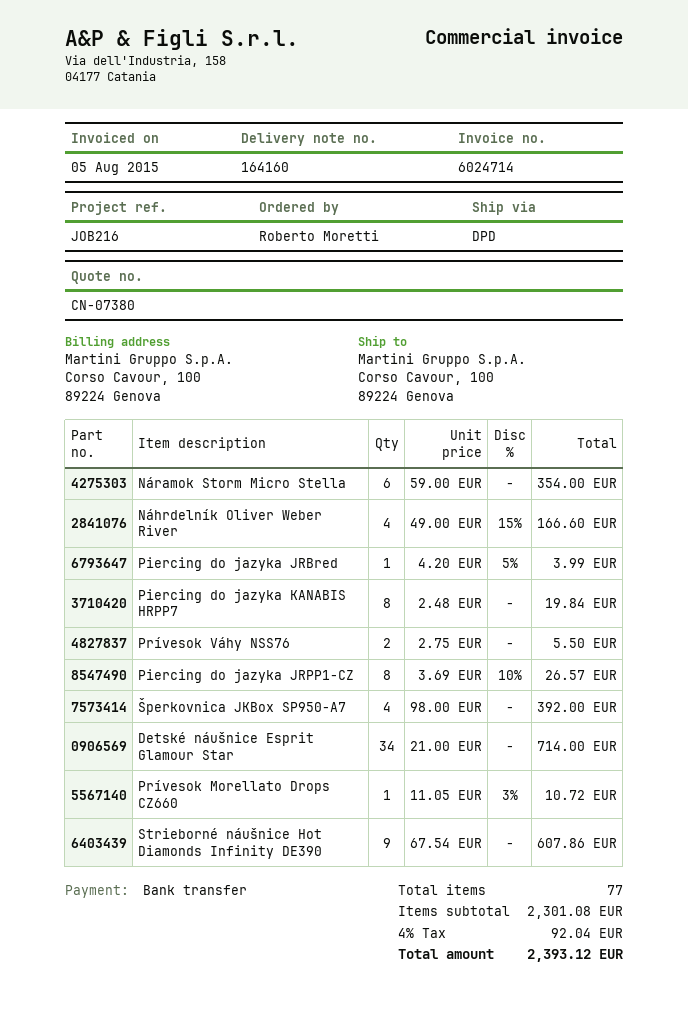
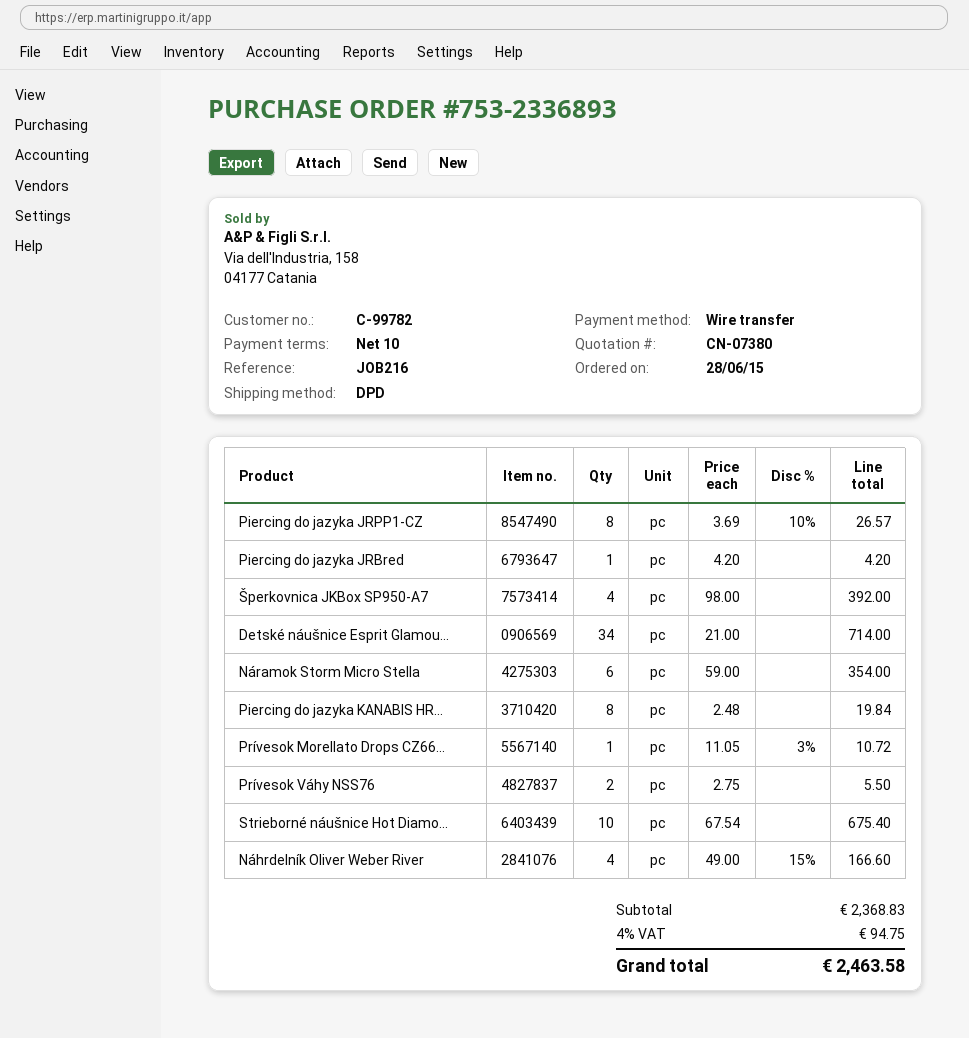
Piercing do jazyka JRBred: 1 x 4.20 - 5% = 3.99 -> 1 x 4.20 = 4.20
Strieborné náušnice Hot Diamonds Infinity DE390: 9 x 67.54 = 607.86 -> 10 x 67.54 = 675.40
subtotal: 2301.08 -> 2368.83
tax: 4% = 92.04 -> 4% = 94.75
total: 2393.12 -> 2463.58

